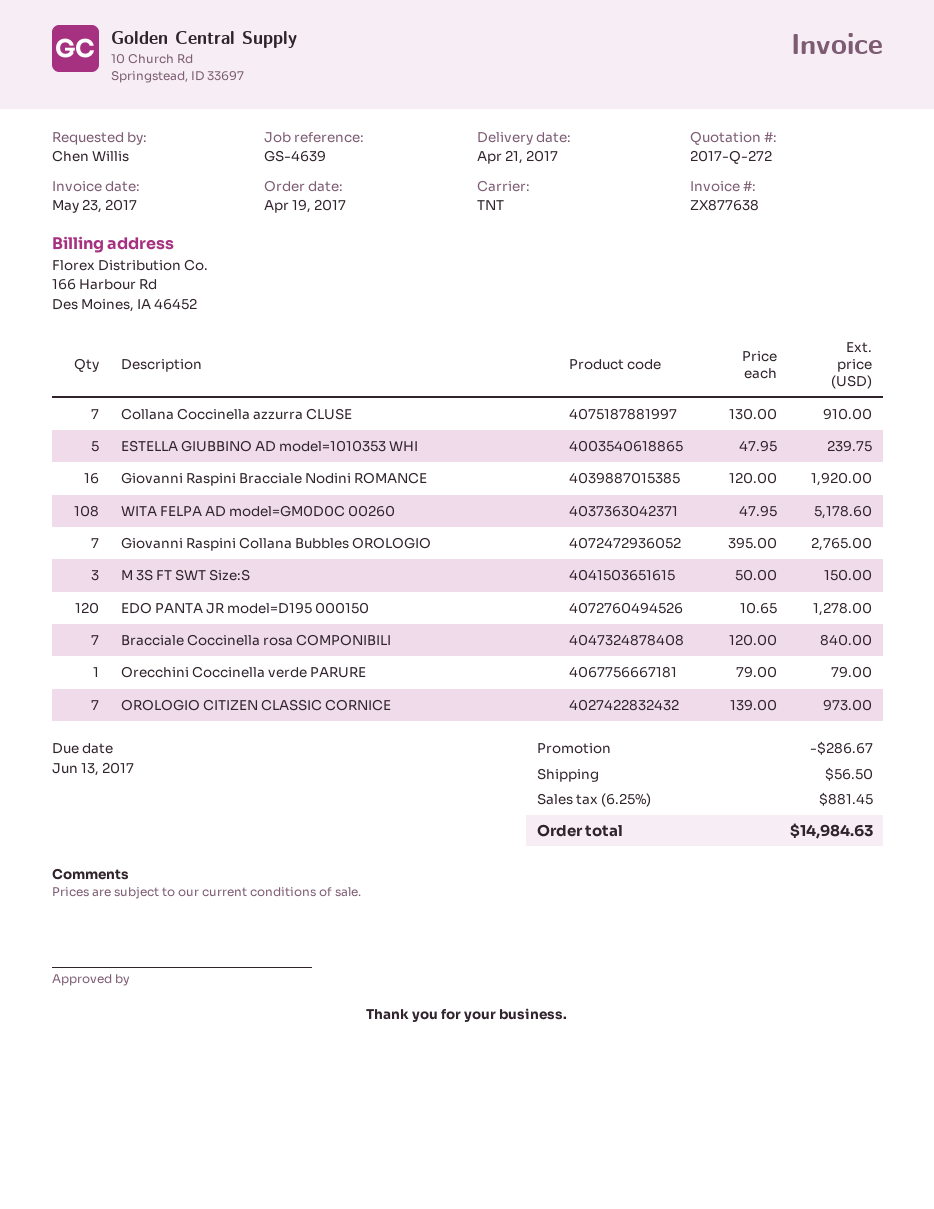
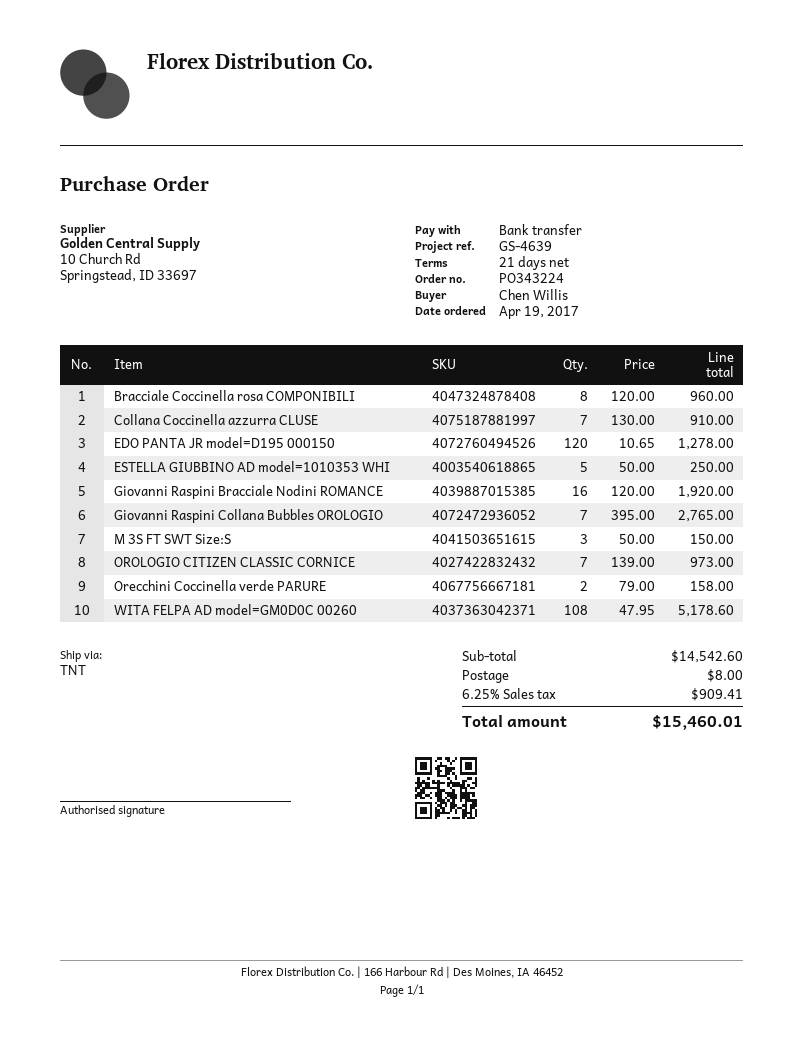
ESTELLA GIUBBINO AD model=1010353 WHI: 5 x 47.95 = 239.75 -> 5 x 50.00 = 250.00
Bracciale Coccinella rosa COMPONIBILI: 7 x 120.00 = 840.00 -> 8 x 120.00 = 960.00
Orecchini Coccinella verde PARURE: 1 x 79.00 = 79.00 -> 2 x 79.00 = 158.00
discount: 286.67 -> none
shipping: 56.50 -> 8.00
tax: 6.25% = 881.45 -> 6.25% = 909.41
total: 14984.63 -> 15460.01

